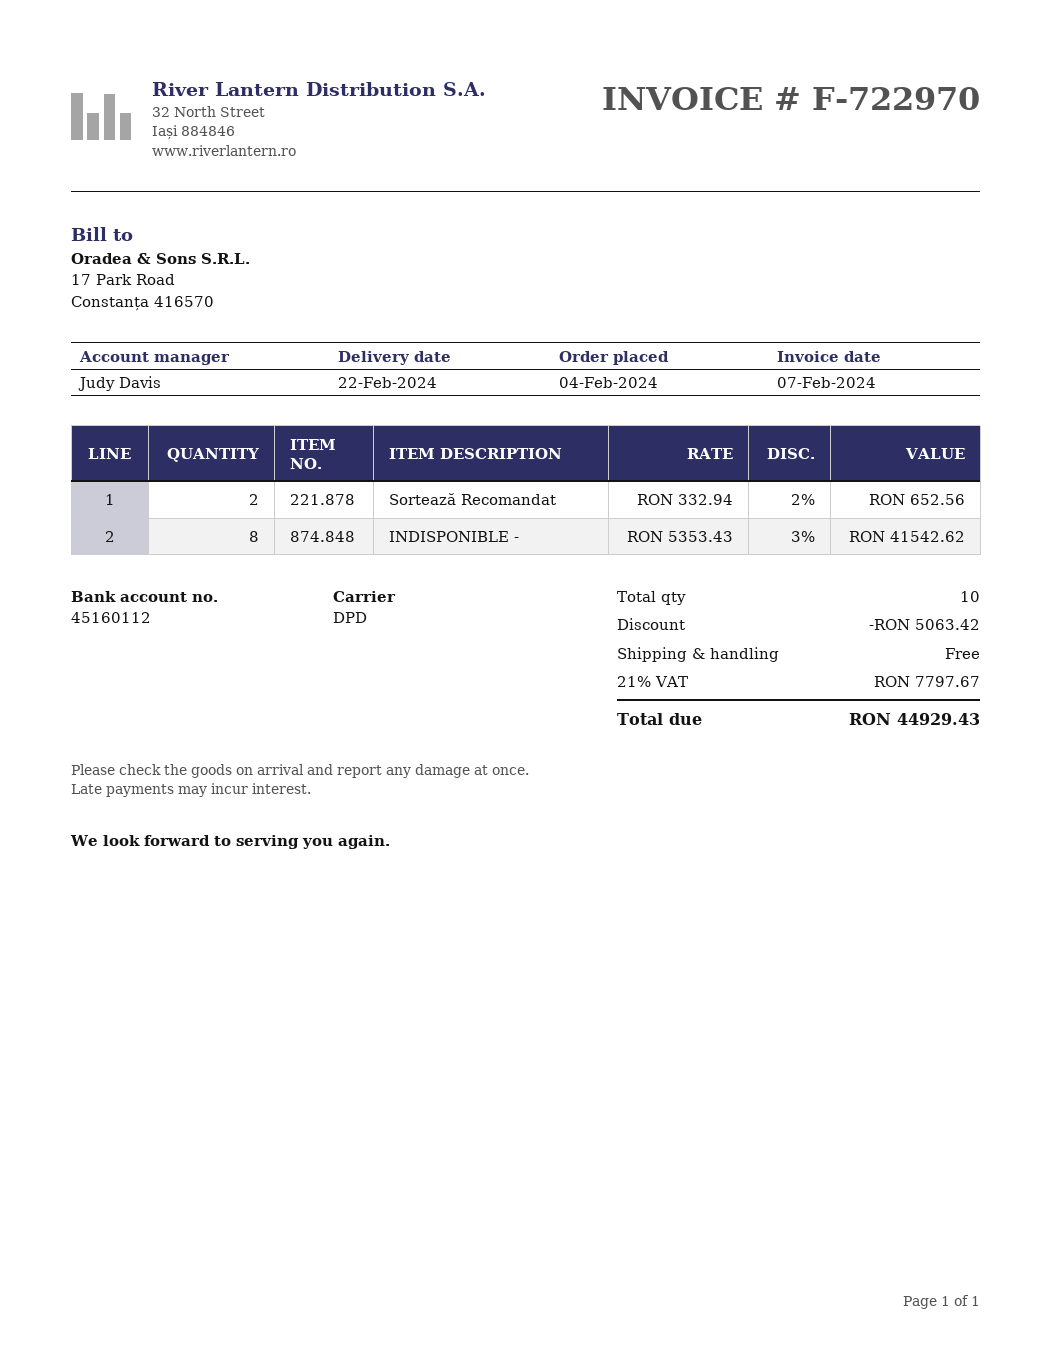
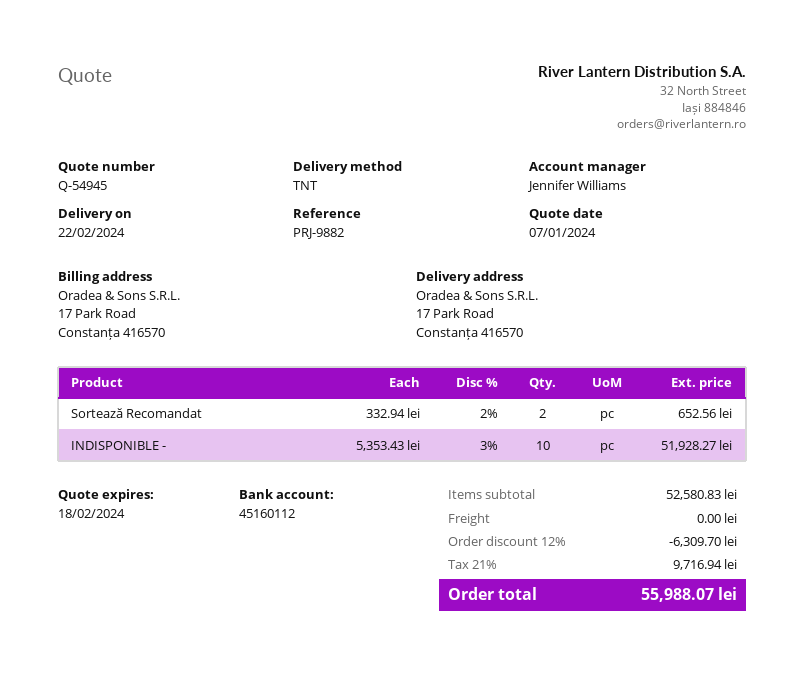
sales rep: Judy Davis -> Jennifer Williams
shipping method: DPD -> TNT
INDISPONIBLE -: 8 x 5353.43 - 3% = 41542.62 -> 10 x 5353.43 - 3% = 51928.27
discount: 5063.42 -> 6309.70
tax: 21% = 7797.67 -> 21% = 9716.94
total: 44929.43 -> 55988.07

